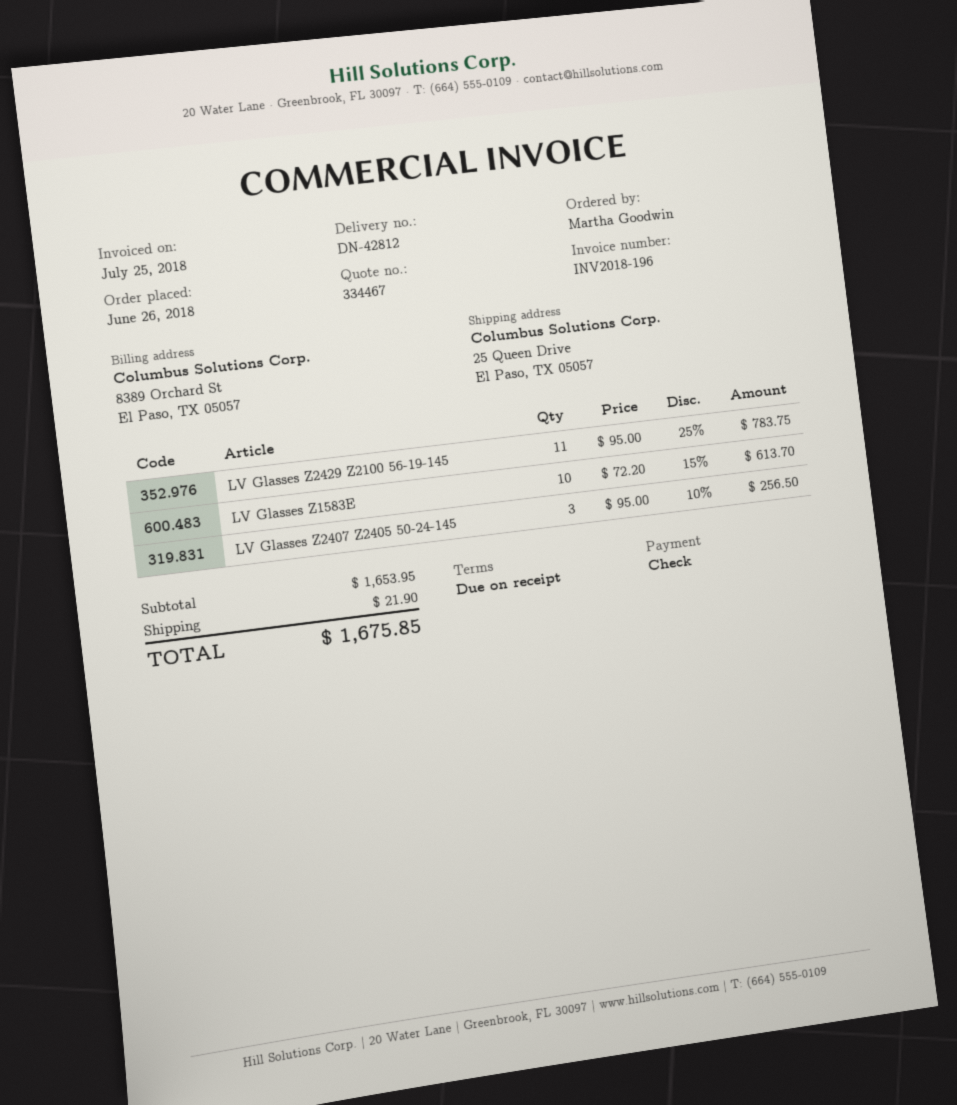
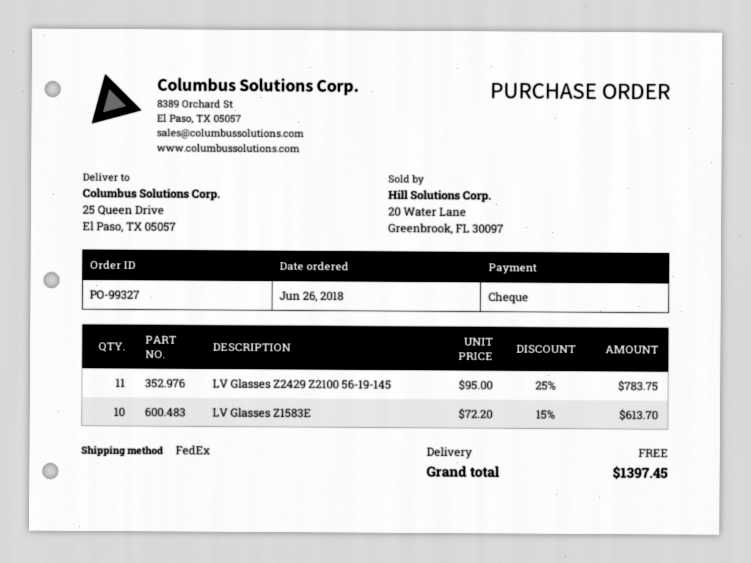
LV Glasses Z2407 Z2405 50-24-145: 3 x 95.00 - 10% = 256.50 -> none
shipping: 21.90 -> 0.00
total: 1675.85 -> 1397.45

